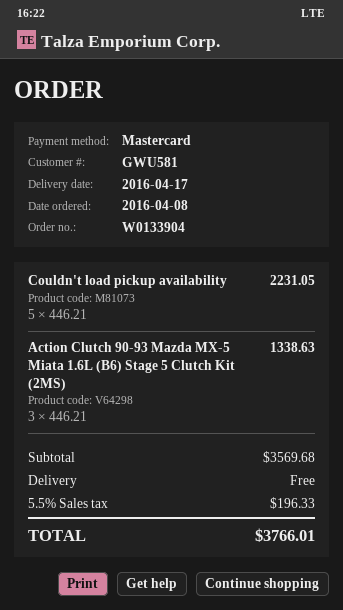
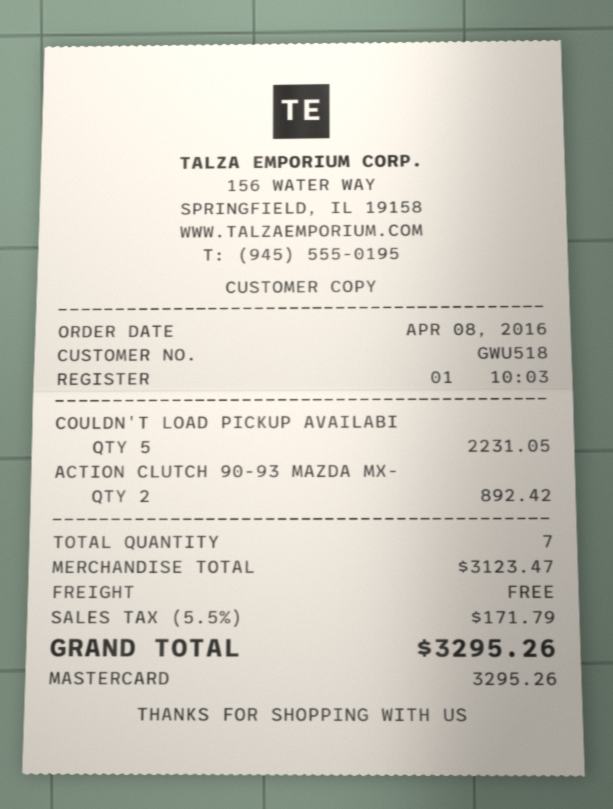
customer number: GWU581 -> GWU518
Action Clutch 90-93 Mazda MX-5 Miata 1.6L (B6) Stage 5 Clutch Kit (2MS): 3 for 1338.63 -> 2 for 892.42
subtotal: 3569.68 -> 3123.47
tax: 5.5% = 196.33 -> 5.5% = 171.79
total: 3766.01 -> 3295.26

